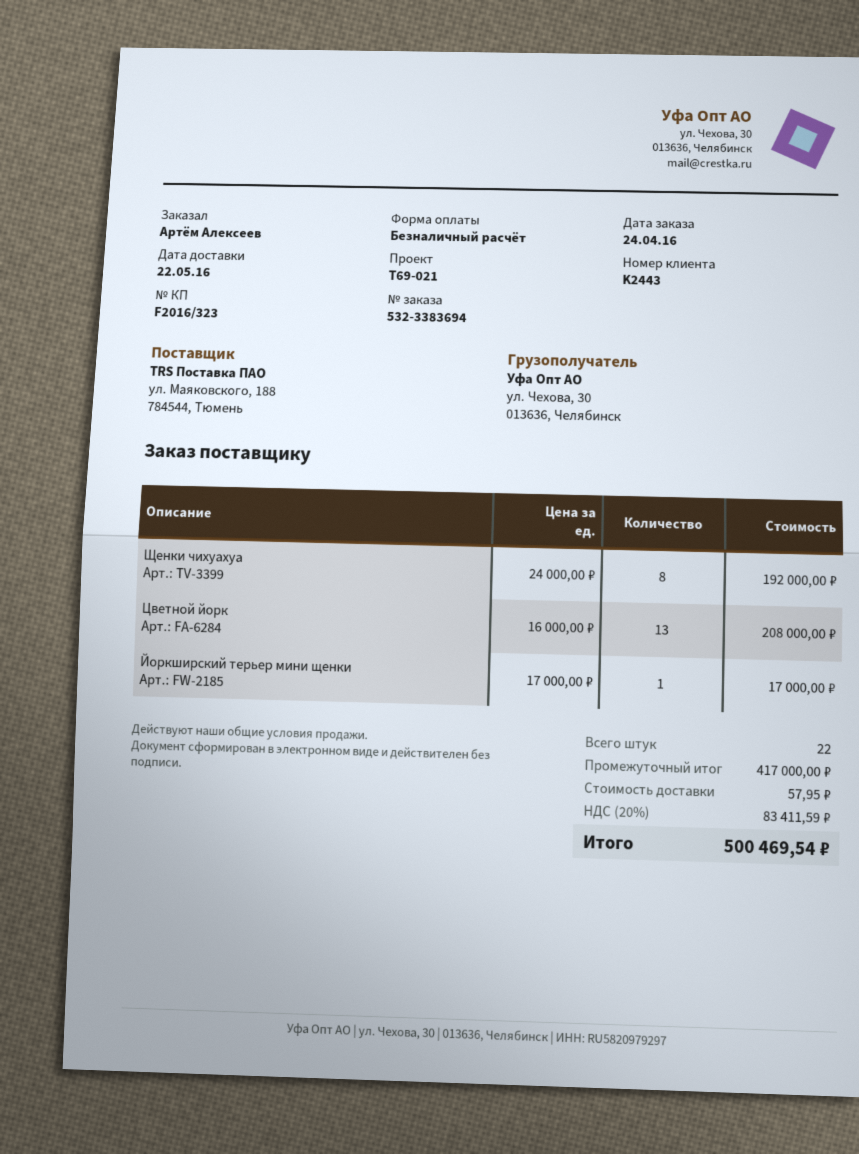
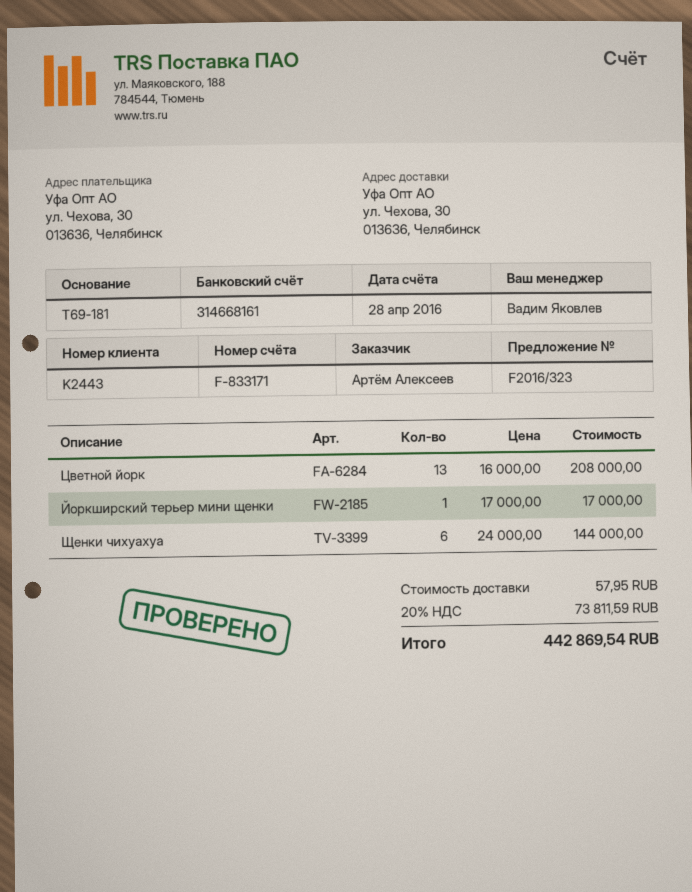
reference: T69-021 -> T69-181
Щенки чихуахуа: 8 x 24000.00 = 192000.00 -> 6 x 24000.00 = 144000.00
tax: 20% = 83411.59 -> 20% = 73811.59
total: 500469.54 -> 442869.54

